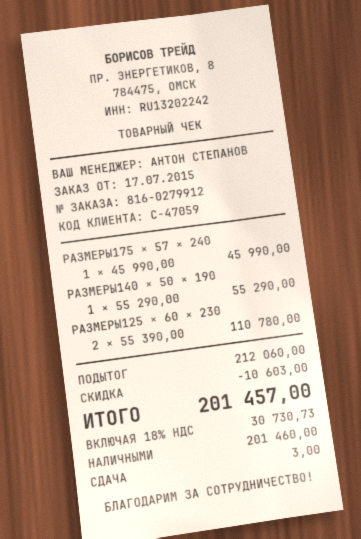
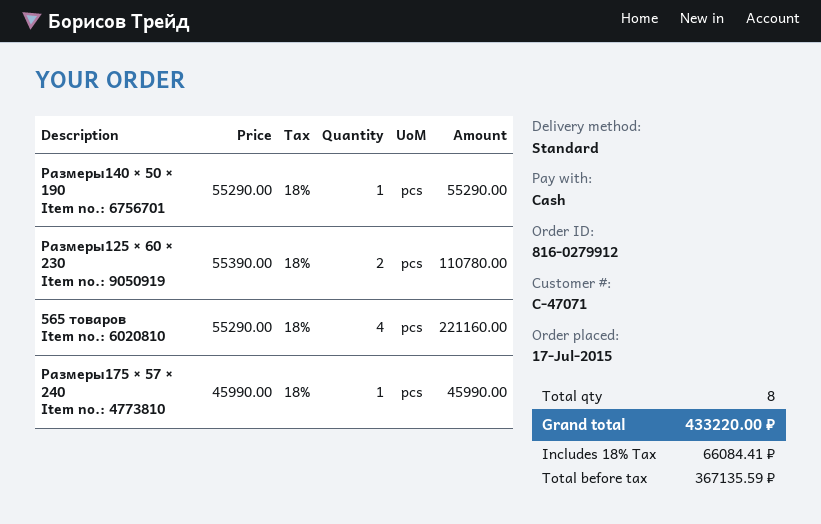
customer number: C-47059 -> C-47071
565 товаров: none -> 4 x 55290.00 = 221160.00
discount: 10603.00 -> none
tax: 18% = 30730.73 -> 18% = 66084.41
total: 201457.00 -> 433220.00

